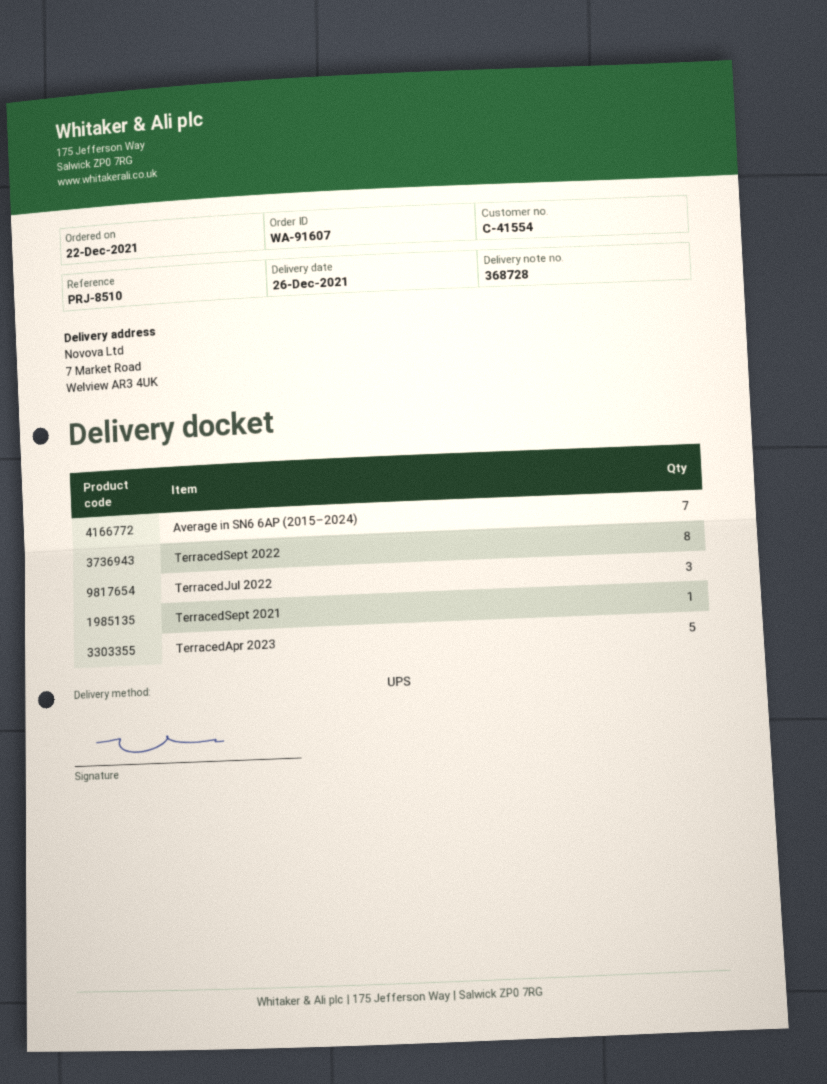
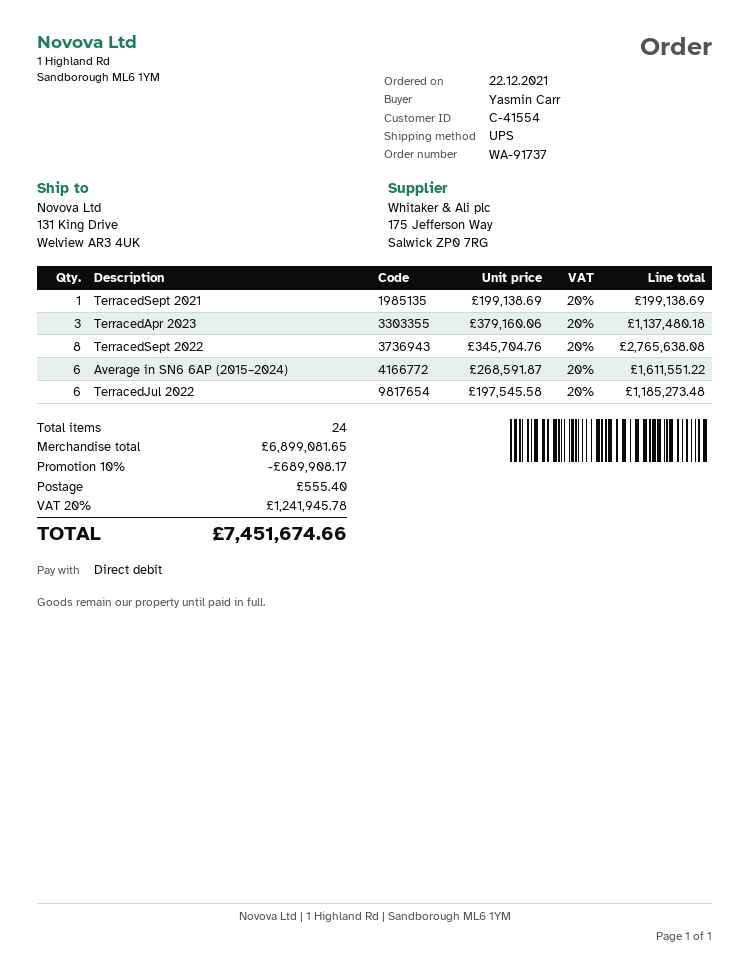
order number: WA-91607 -> WA-91737
ship to: 7 Market Road, Welview AR3 4UK -> 131 King Drive, Welview AR3 4UK
Average in SN6 6AP (2015–2024): 7 -> 6
TerracedJul 2022: 3 -> 6
TerracedApr 2023: 5 -> 3

